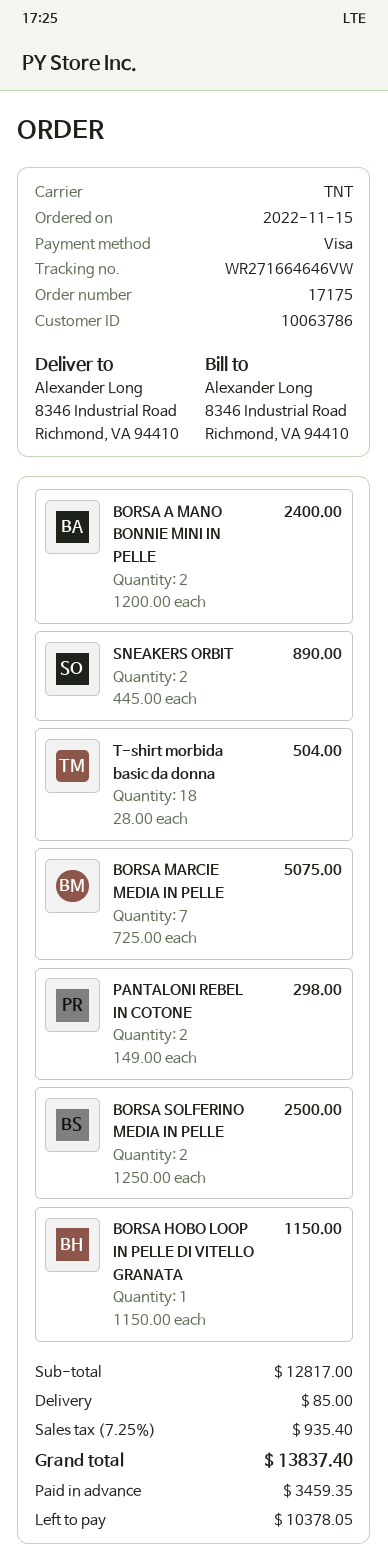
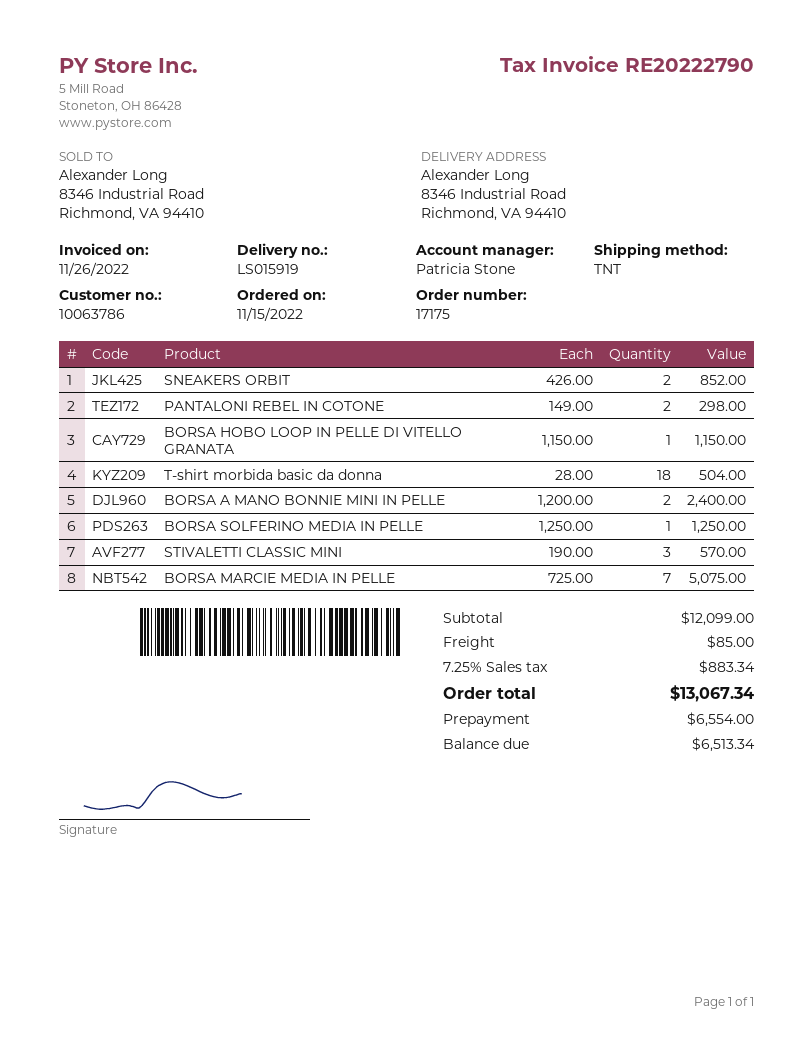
SNEAKERS ORBIT: 2 x 445.00 = 890.00 -> 2 x 426.00 = 852.00
BORSA SOLFERINO MEDIA IN PELLE: 2 x 1250.00 = 2500.00 -> 1 x 1250.00 = 1250.00
STIVALETTI CLASSIC MINI: none -> 3 x 190.00 = 570.00
subtotal: 12817.00 -> 12099.00
tax: 7.25% = 935.40 -> 7.25% = 883.34
total: 13837.40 -> 13067.34
deposit: 3459.35 -> 6554.00
balance: 10378.05 -> 6513.34

